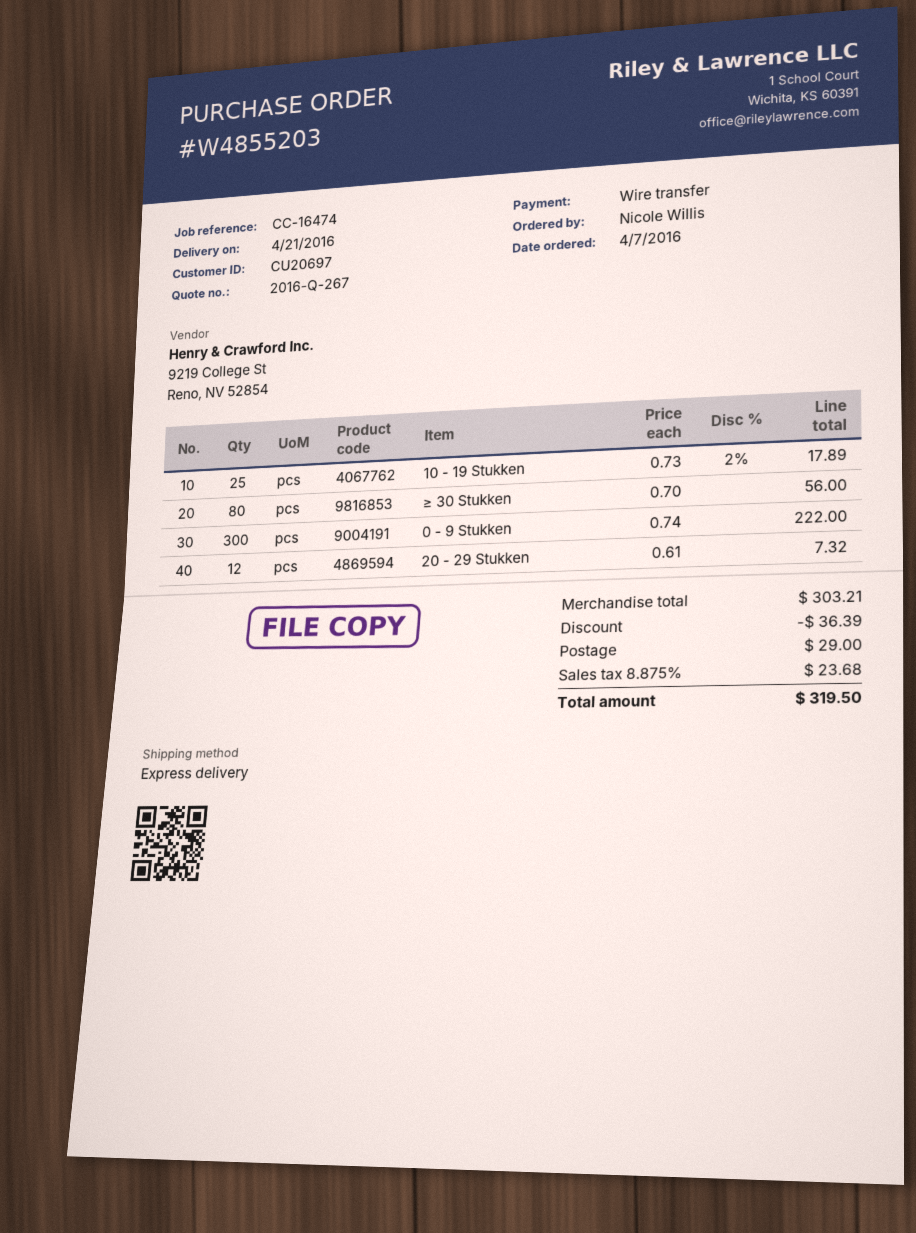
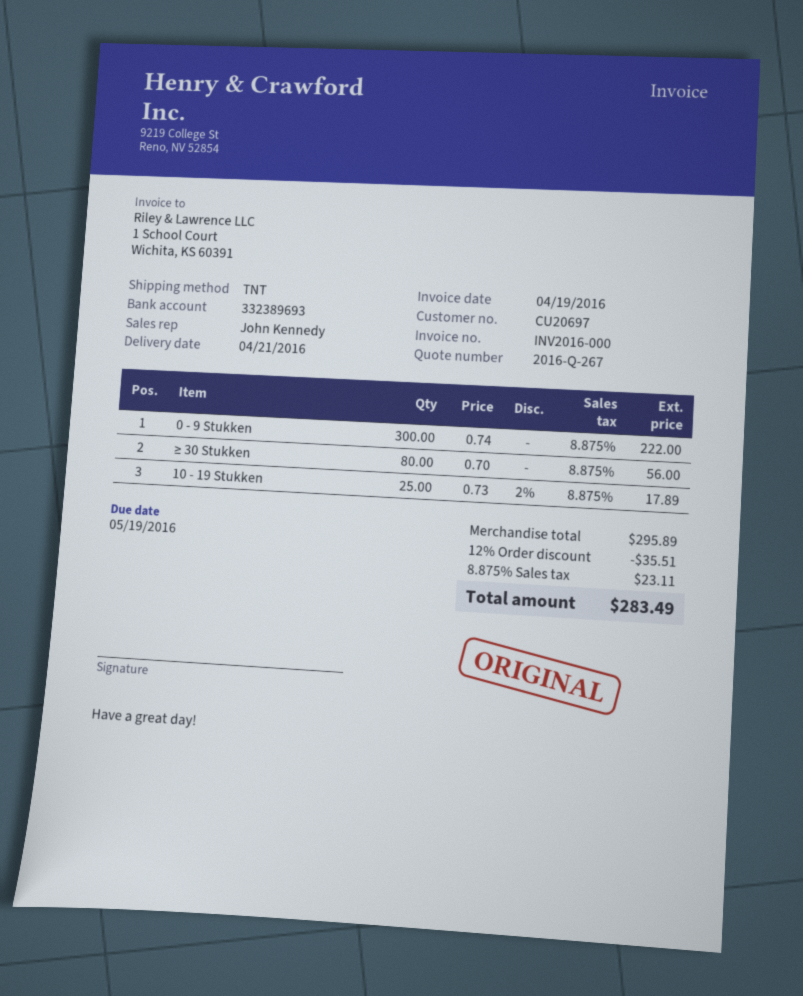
shipping method: express -> TNT
20 - 29 Stukken: 12 x 0.61 = 7.32 -> none
subtotal: 303.21 -> 295.89
discount: 36.39 -> 35.51
shipping: 29.00 -> none
tax: 8.875% = 23.68 -> 8.875% = 23.11
total: 319.50 -> 283.49

